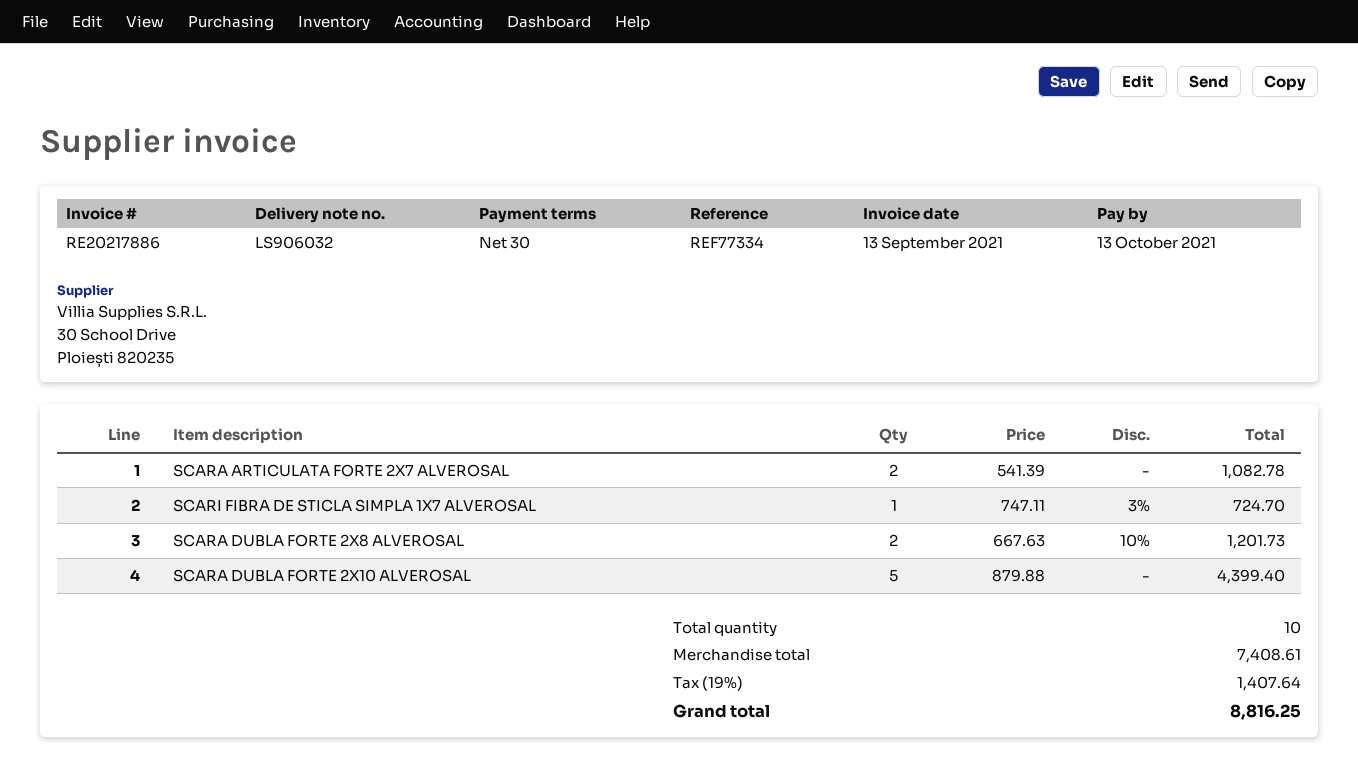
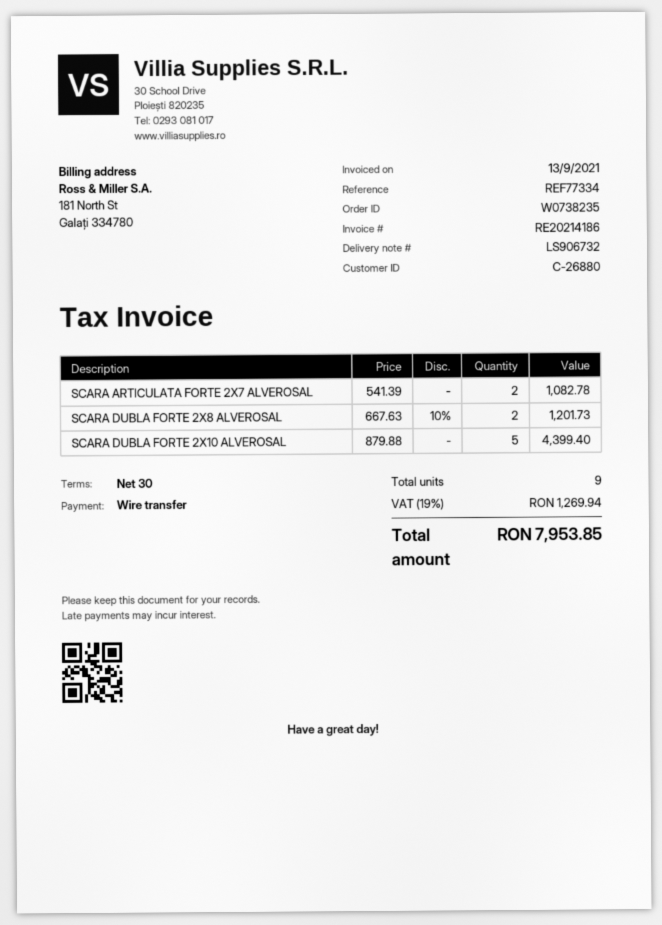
delivery note number: LS906032 -> LS906732
invoice number: RE20217886 -> RE20214186
SCARI FIBRA DE STICLA SIMPLA 1X7 ALVEROSAL: 1 x 747.11 - 3% = 724.70 -> none
total quantity: 10 -> 9
tax: 19% = 1407.64 -> 19% = 1269.94
total: 8816.25 -> 7953.85

